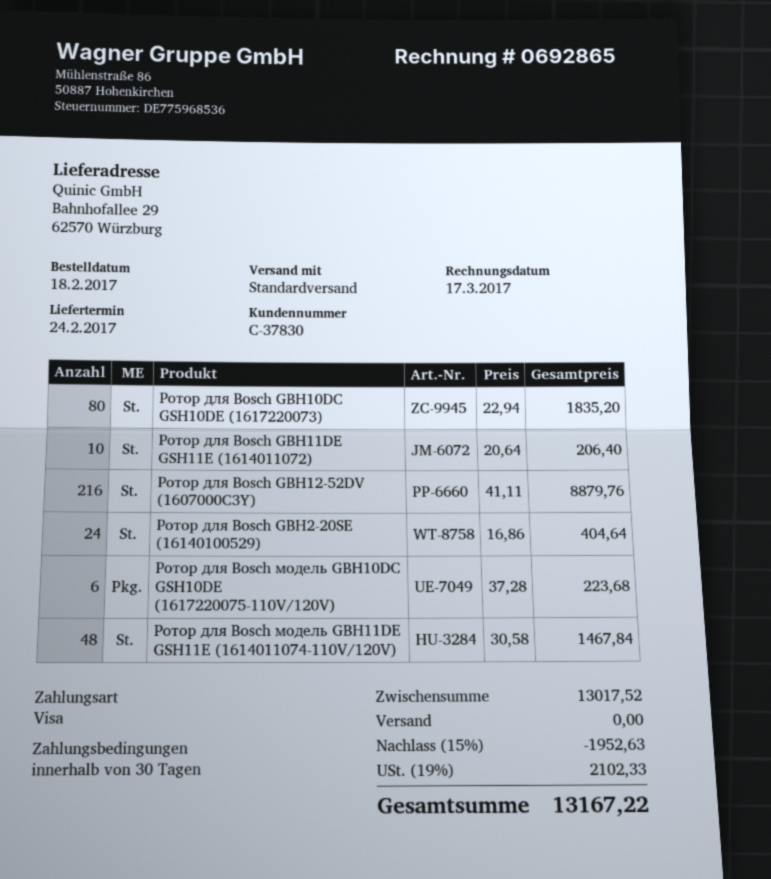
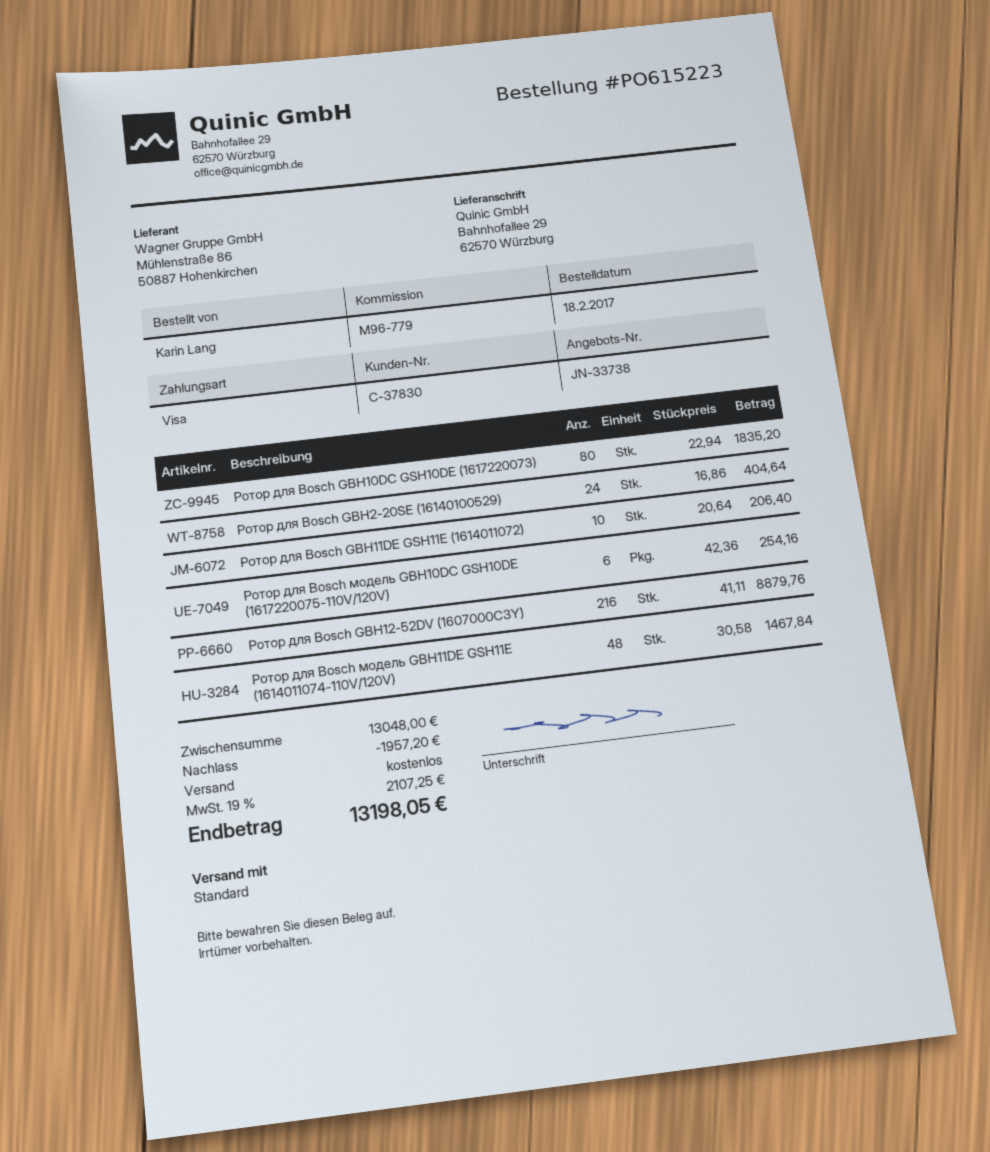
Ротор для Bosch модель GBH10DC GSH10DE (1617220075-110V/120V): 6 x 37.28 = 223.68 -> 6 x 42.36 = 254.16
subtotal: 13017.52 -> 13048.00
discount: 1952.63 -> 1957.20
tax: 19% = 2102.33 -> 19% = 2107.25
total: 13167.22 -> 13198.05

